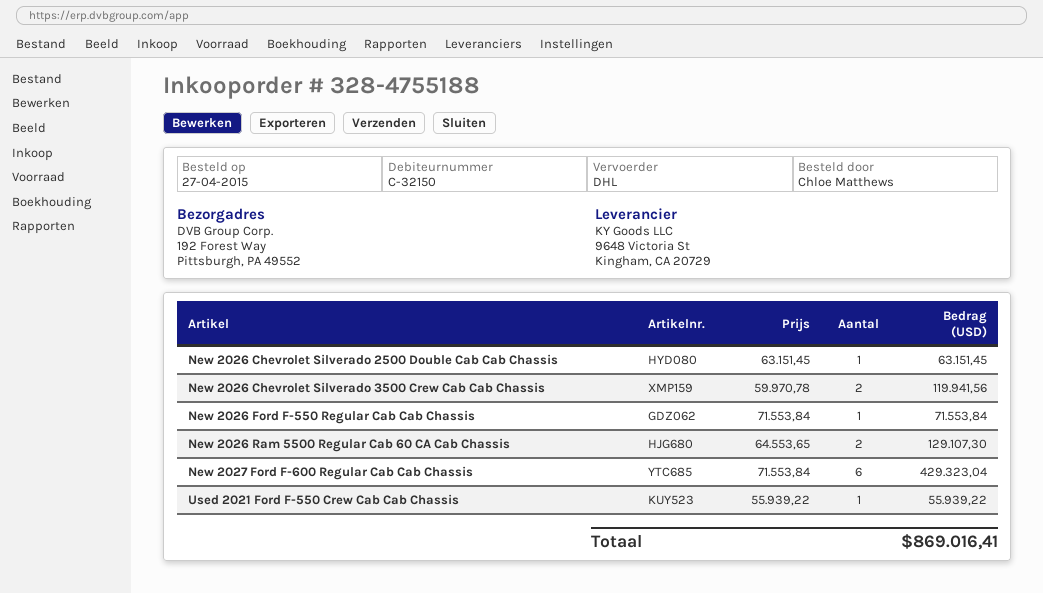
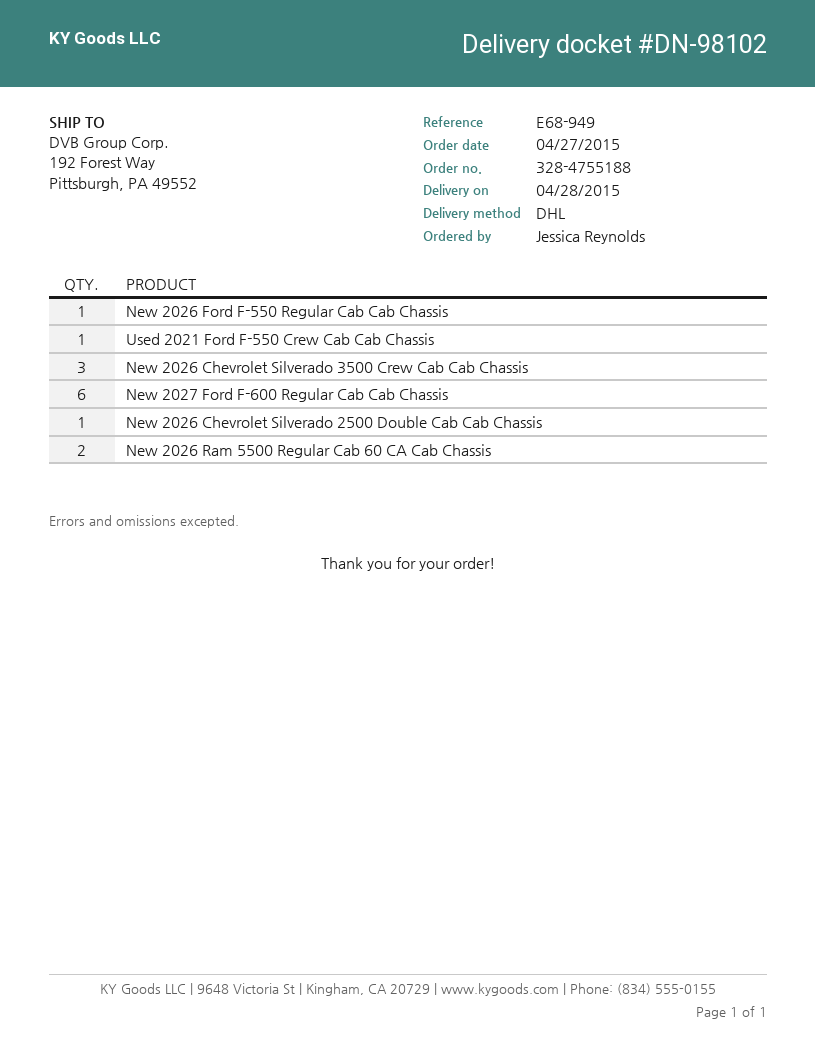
ordered by: Chloe Matthews -> Jessica Reynolds
New 2026 Chevrolet Silverado 3500 Crew Cab Cab Chassis: 2 -> 3

